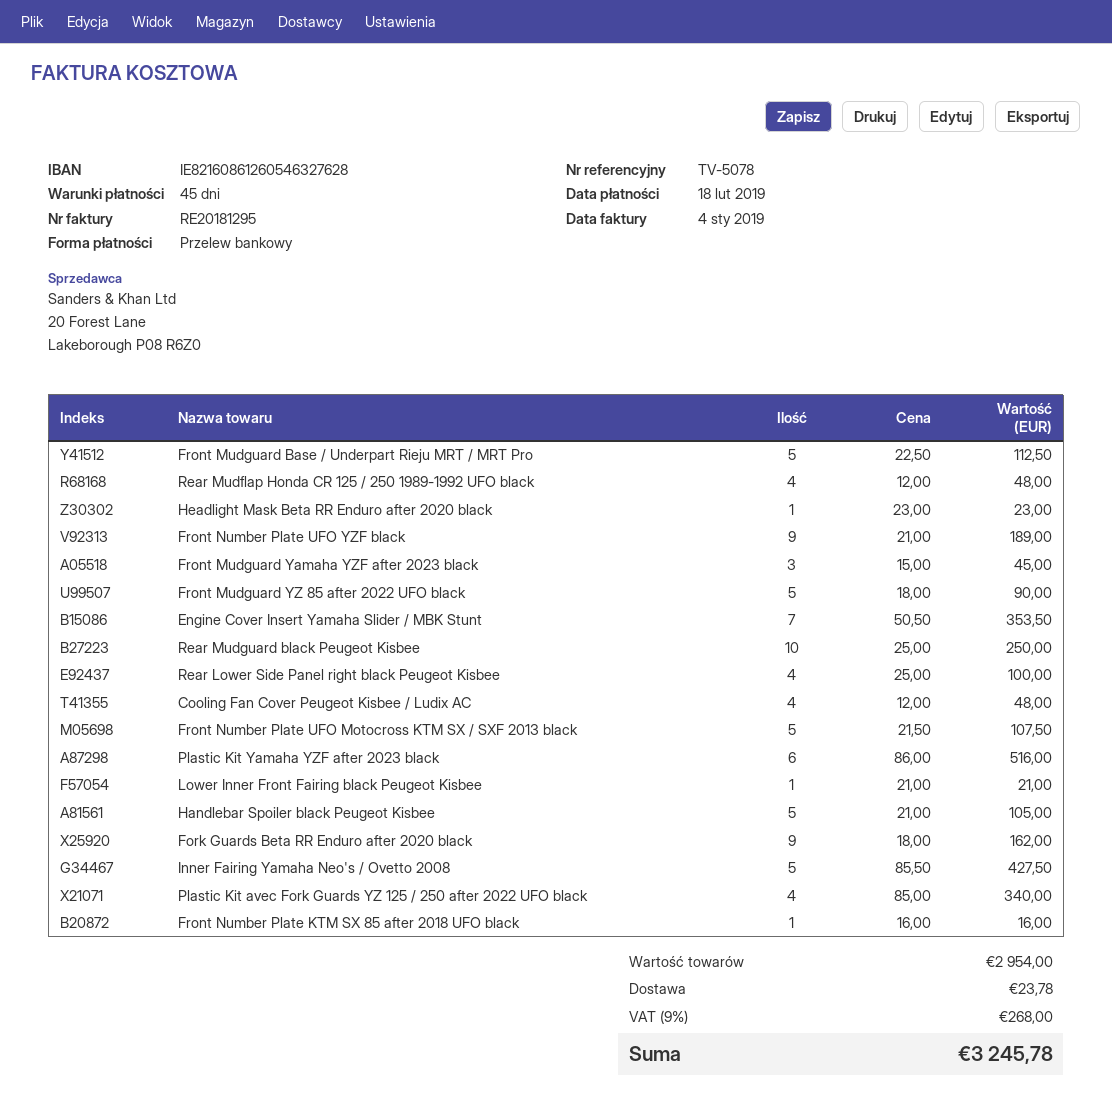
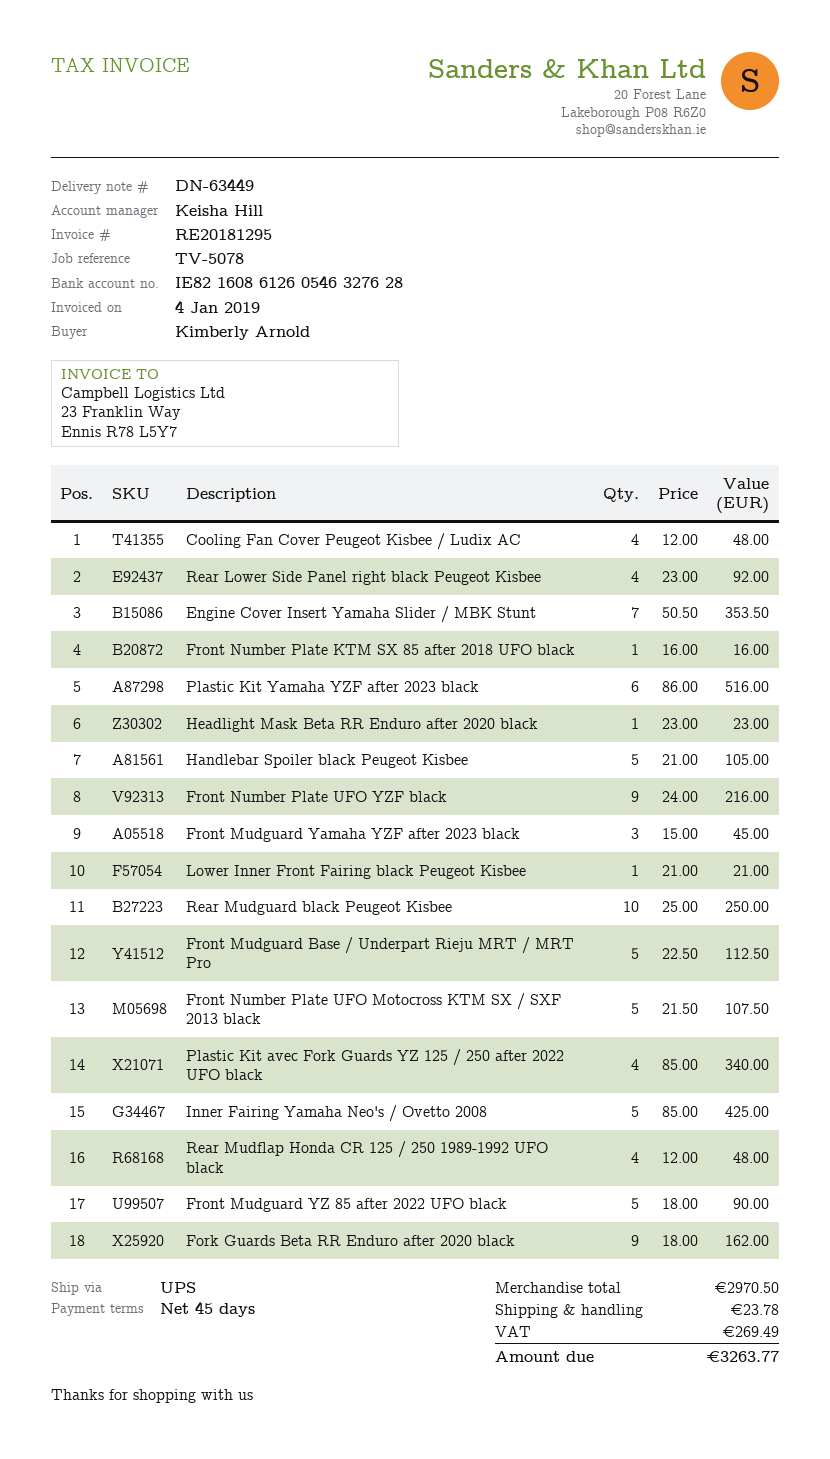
Front Number Plate UFO YZF black: 9 x 21.00 = 189.00 -> 9 x 24.00 = 216.00
Rear Lower Side Panel right black Peugeot Kisbee: 4 x 25.00 = 100.00 -> 4 x 23.00 = 92.00
Inner Fairing Yamaha Neo's / Ovetto 2008: 5 x 85.50 = 427.50 -> 5 x 85.00 = 425.00
subtotal: 2954.00 -> 2970.50
tax: 268.00 -> 269.49
total: 3245.78 -> 3263.77

